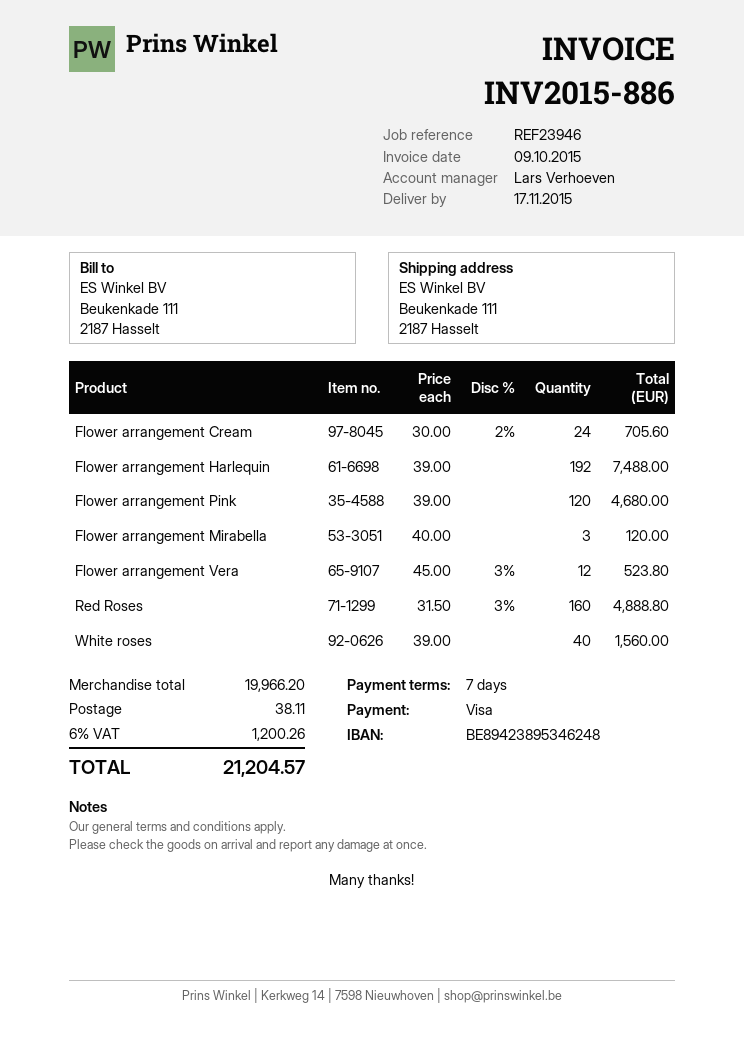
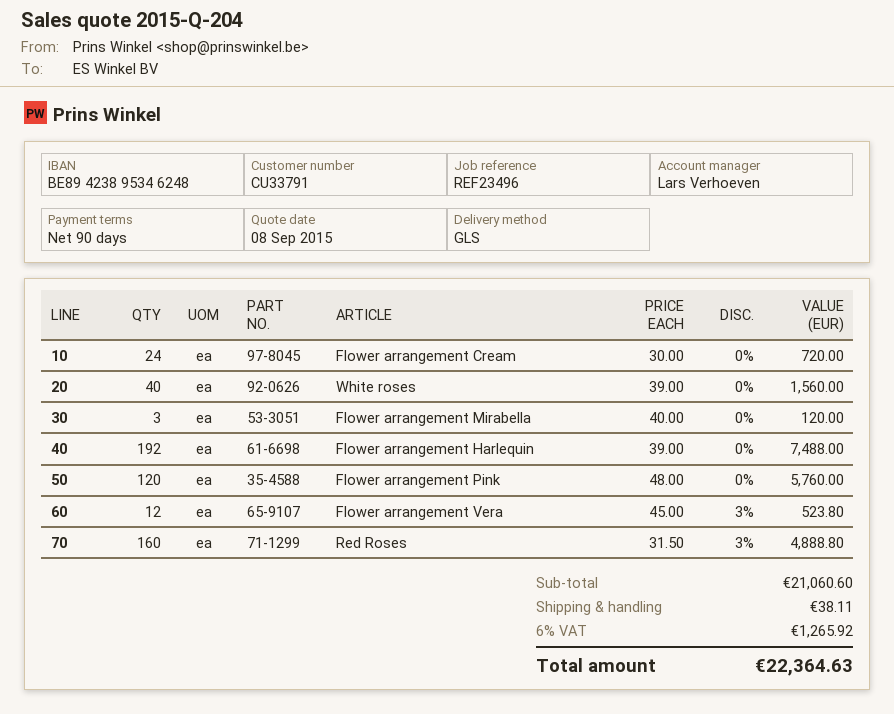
payment terms: 7 days -> 90 days
reference: REF23946 -> REF23496
Flower arrangement Cream: 24 x 30.00 - 2% = 705.60 -> 24 x 30.00 = 720.00
Flower arrangement Pink: 120 x 39.00 = 4680.00 -> 120 x 48.00 = 5760.00
subtotal: 19966.20 -> 21060.60
tax: 6% = 1200.26 -> 6% = 1265.92
total: 21204.57 -> 22364.63

